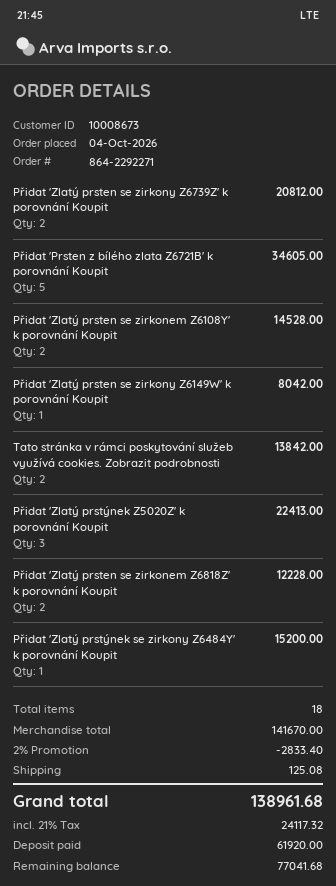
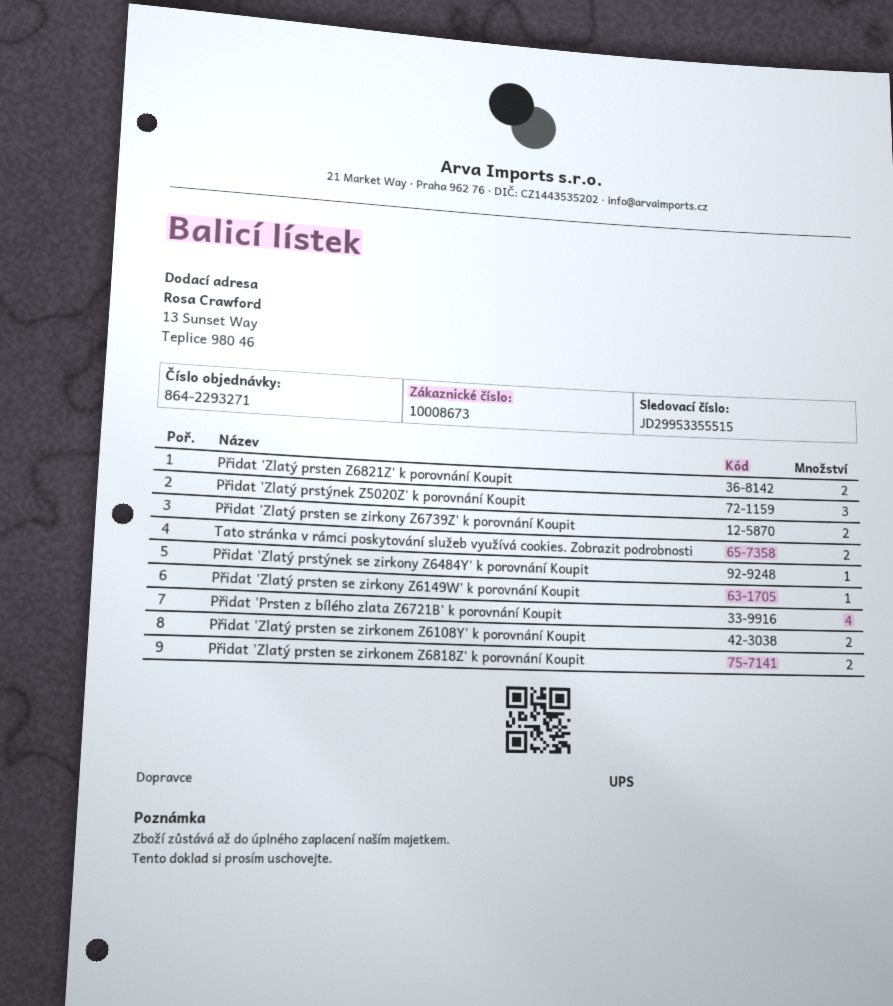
order number: 864-2292271 -> 864-2293271
Přidat 'Prsten z bílého zlata Z6721B' k porovnání Koupit: 5 -> 4
Přidat 'Zlatý prsten Z6821Z' k porovnání Koupit: none -> 2

